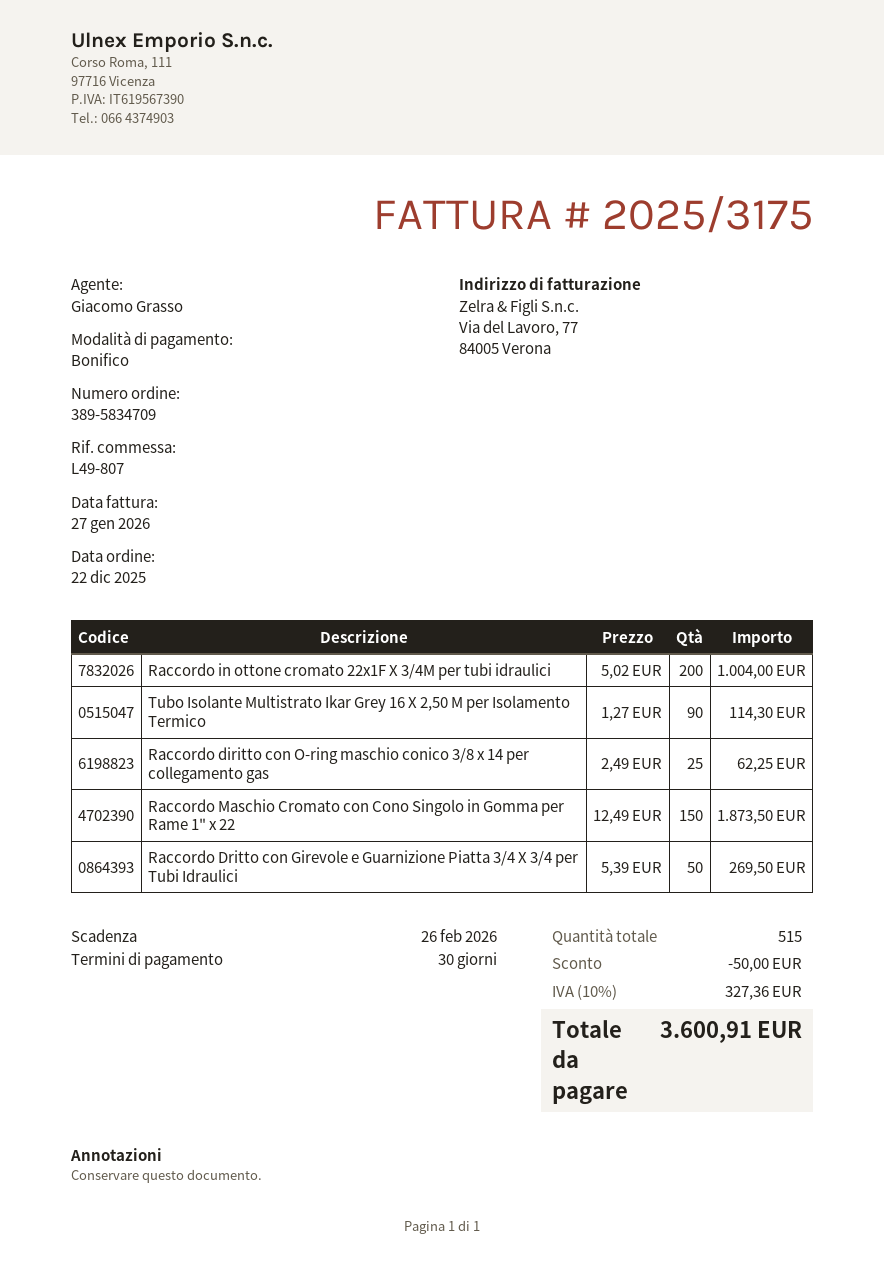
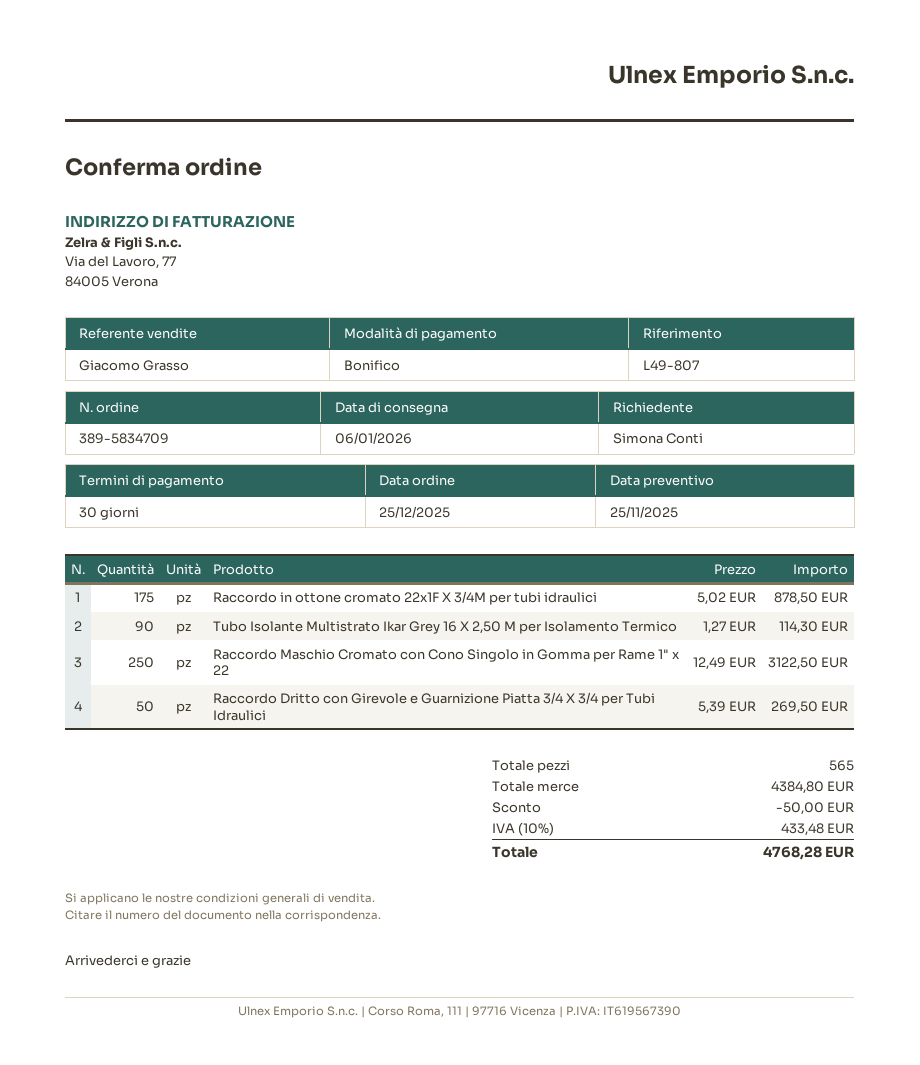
order date: 2025-12-22 -> 2025-12-25
Raccordo in ottone cromato 22x1F X 3/4M per tubi idraulici: 200 x 5.02 = 1004.00 -> 175 x 5.02 = 878.50
Raccordo diritto con O-ring maschio conico 3/8 x 14 per collegamento gas: 25 x 2.49 = 62.25 -> none
Raccordo Maschio Cromato con Cono Singolo in Gomma per Rame 1" x 22: 150 x 12.49 = 1873.50 -> 250 x 12.49 = 3122.50
total quantity: 515 -> 565
tax: 10% = 327.36 -> 10% = 433.48
total: 3600.91 -> 4768.28

